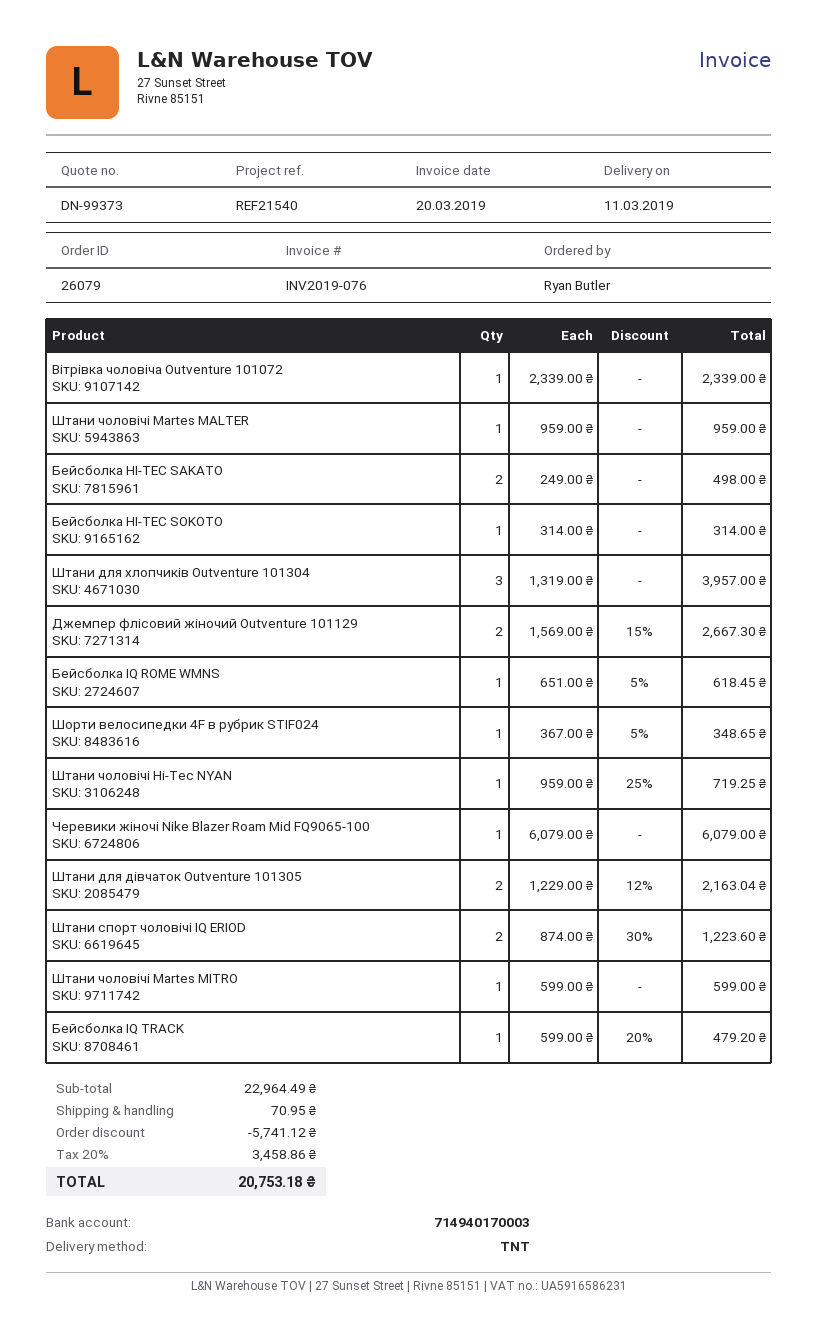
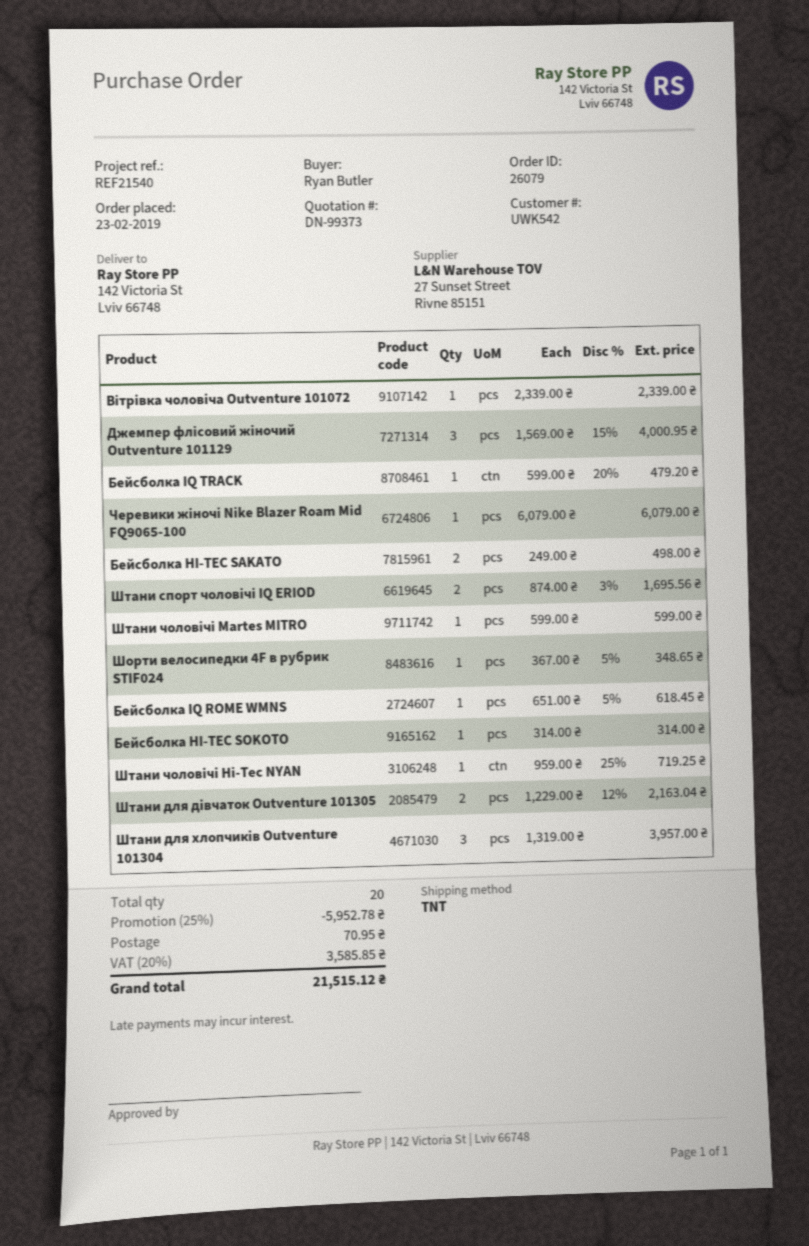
Штани чоловічі Martes MALTER: 1 x 959.00 = 959.00 -> none
Джемпер флісовий жіночий Outventure 101129: 2 x 1569.00 - 15% = 2667.30 -> 3 x 1569.00 - 15% = 4000.95
Штани спорт чоловічі IQ ERIOD: 2 x 874.00 - 30% = 1223.60 -> 2 x 874.00 - 3% = 1695.56
discount: 5741.12 -> 5952.78
tax: 20% = 3458.86 -> 20% = 3585.85
total: 20753.18 -> 21515.12

